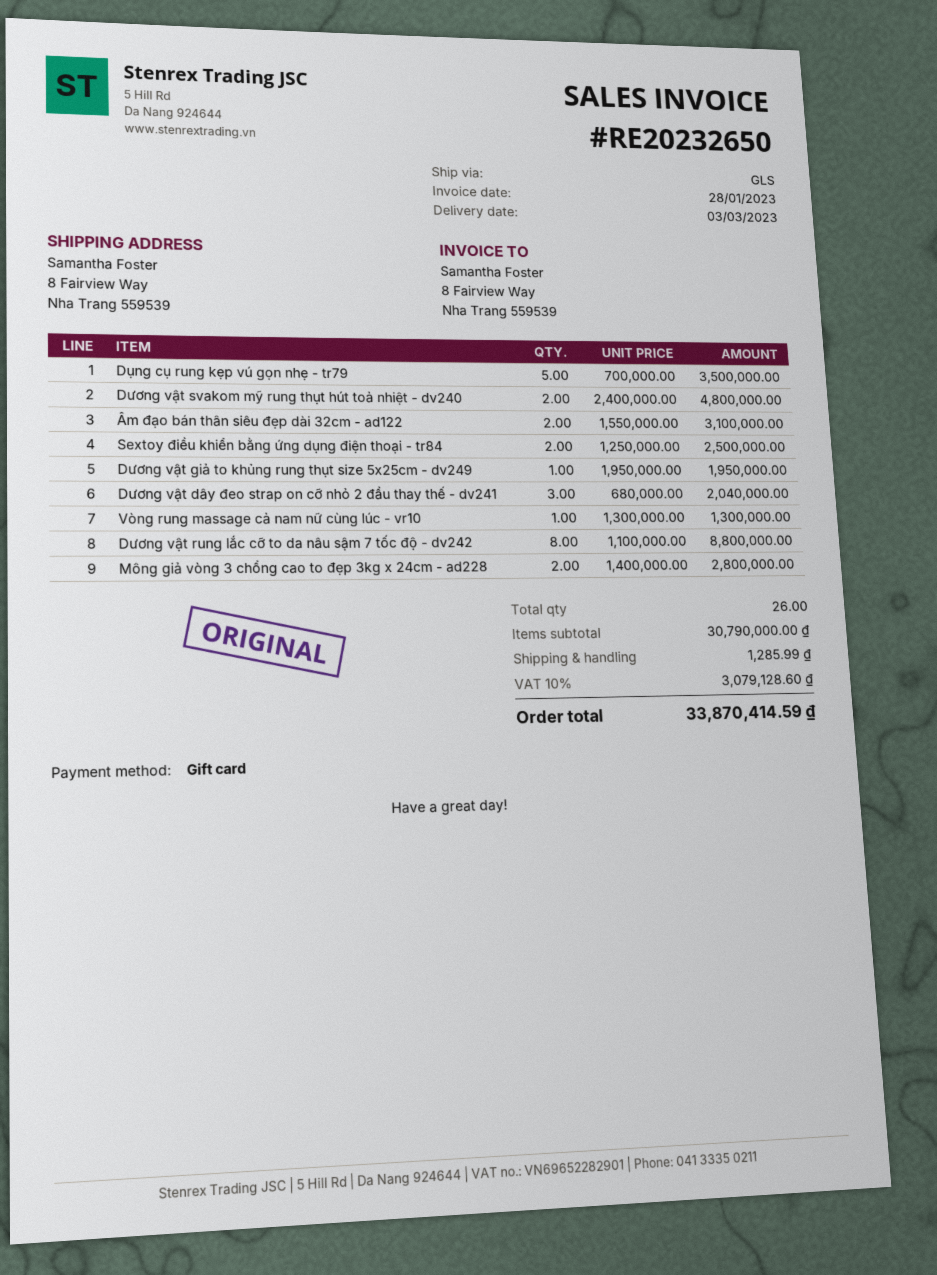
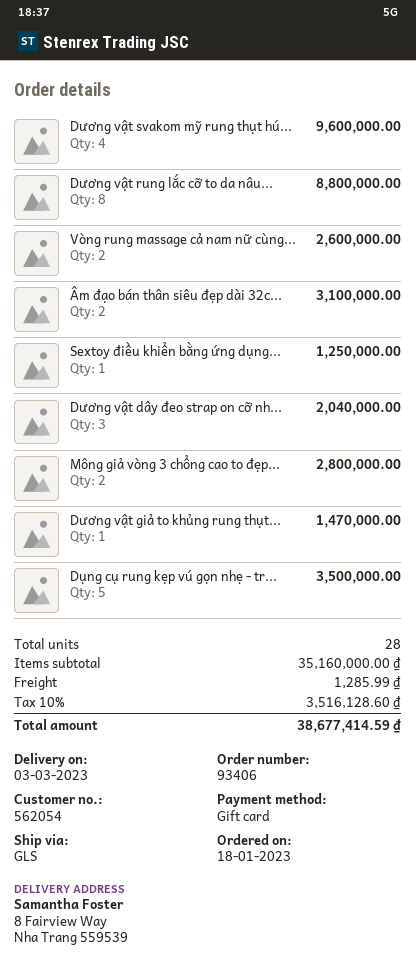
Dương vật svakom mỹ rung thụt hút toả nhiệt - dv240: 2 for 4800000.00 -> 4 for 9600000.00
Sextoy điều khiển bằng ứng dụng điện thoại - tr84: 2 for 2500000.00 -> 1 for 1250000.00
Dương vật giả to khủng rung thụt size 5x25cm - dv249: 1 for 1950000.00 -> 1 for 1470000.00
Vòng rung massage cả nam nữ cùng lúc - vr10: 1 for 1300000.00 -> 2 for 2600000.00
total quantity: 26 -> 28
subtotal: 30790000.00 -> 35160000.00
tax: 10% = 3079128.60 -> 10% = 3516128.60
total: 33870414.59 -> 38677414.59

